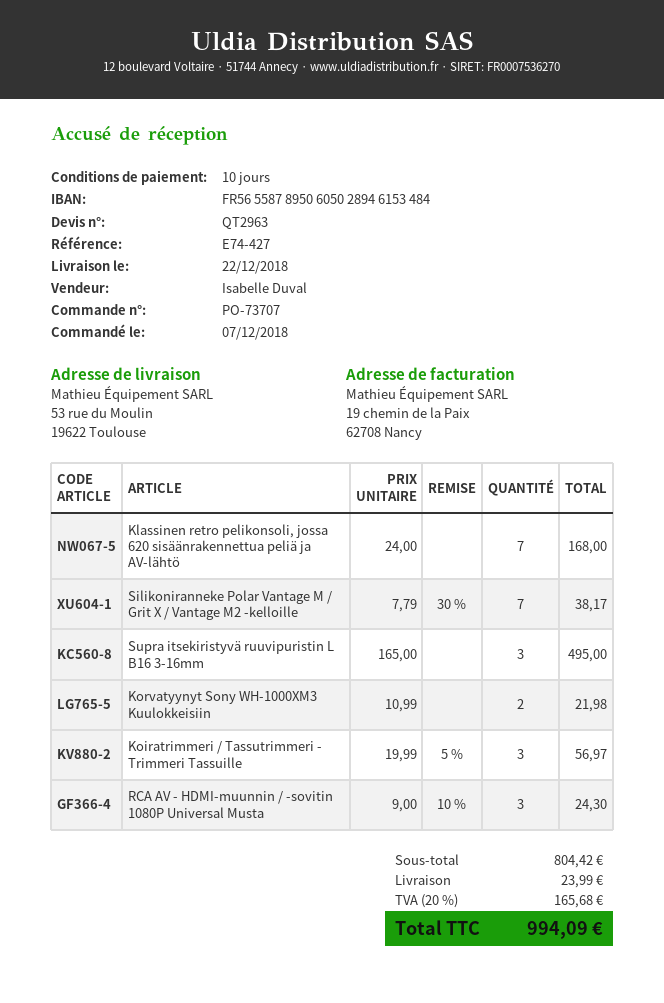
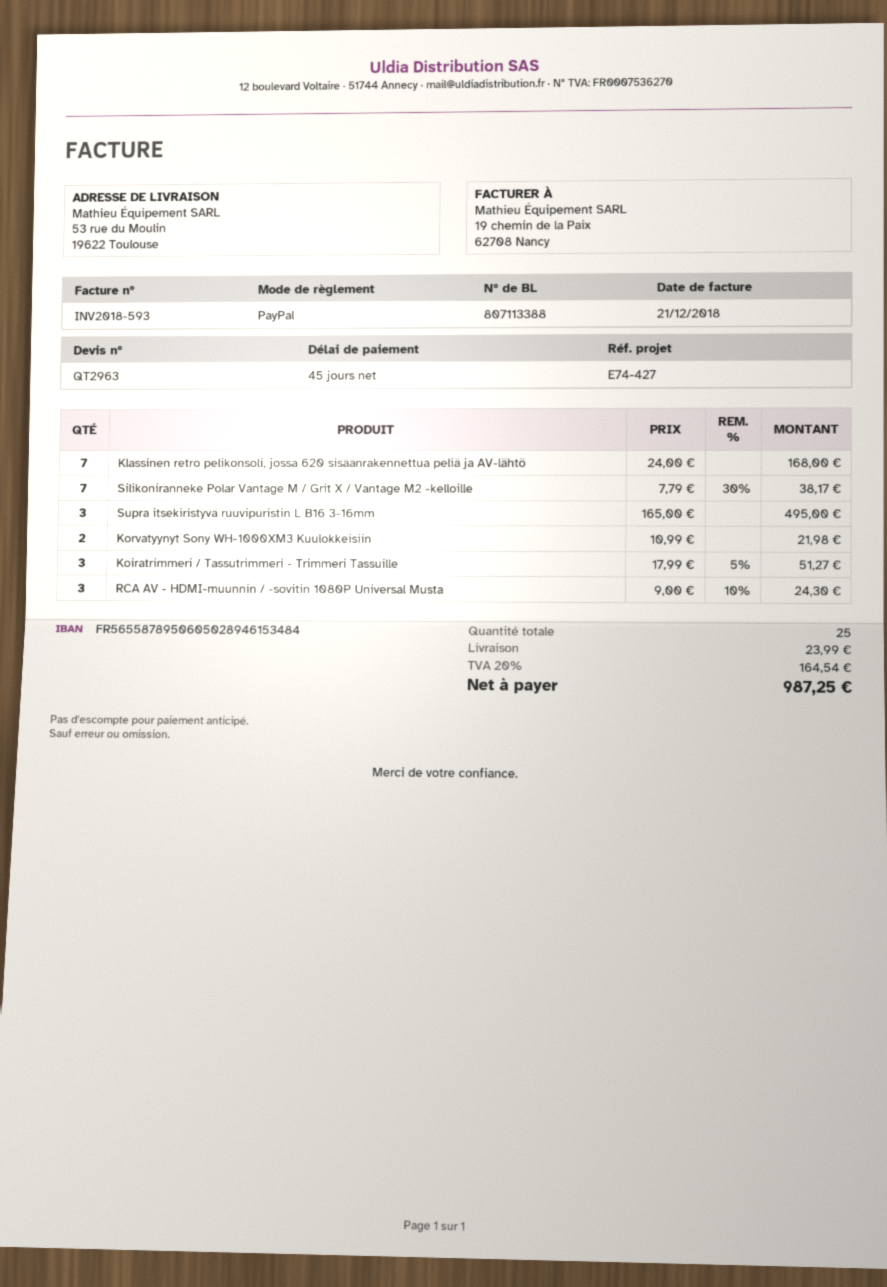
payment terms: 10 days -> 45 days
Koiratrimmeri / Tassutrimmeri - Trimmeri Tassuille: 3 x 19.99 - 5% = 56.97 -> 3 x 17.99 - 5% = 51.27
tax: 20% = 165.68 -> 20% = 164.54
total: 994.09 -> 987.25

